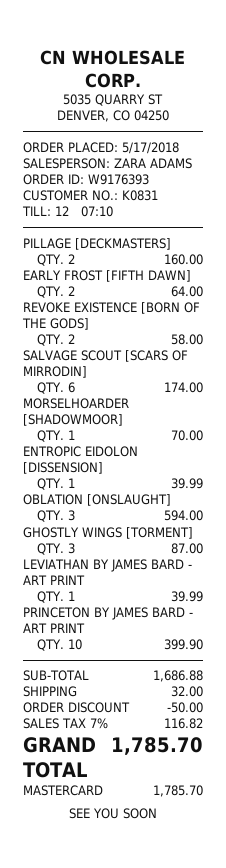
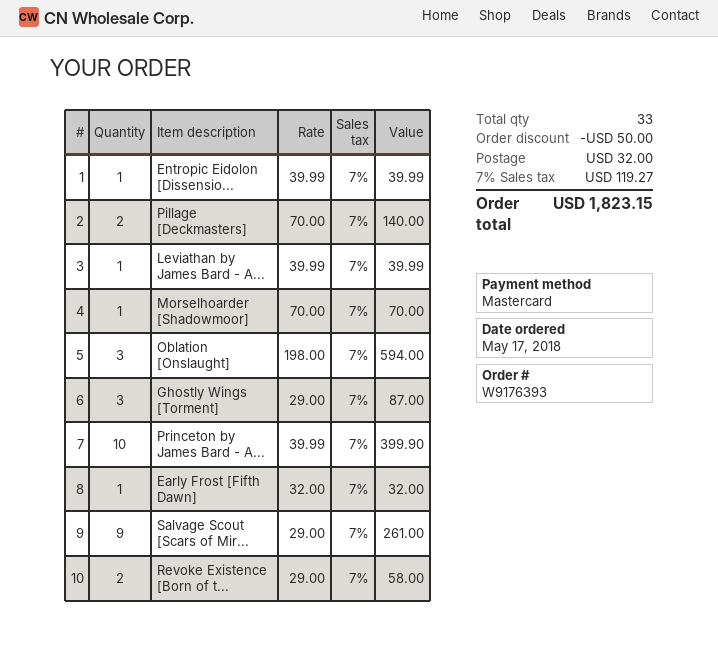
PILLAGE [DECKMASTERS]: 2 for 160.00 -> 2 for 140.00
EARLY FROST [FIFTH DAWN]: 2 for 64.00 -> 1 for 32.00
SALVAGE SCOUT [SCARS OF MIRRODIN]: 6 for 174.00 -> 9 for 261.00
tax: 7% = 116.82 -> 7% = 119.27
total: 1785.70 -> 1823.15

